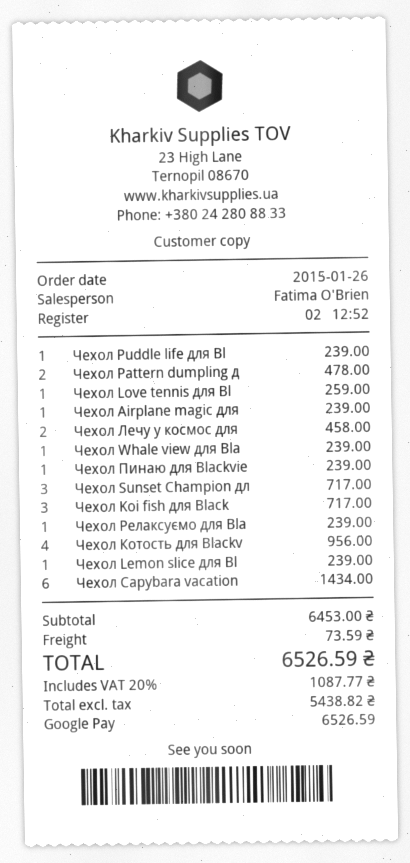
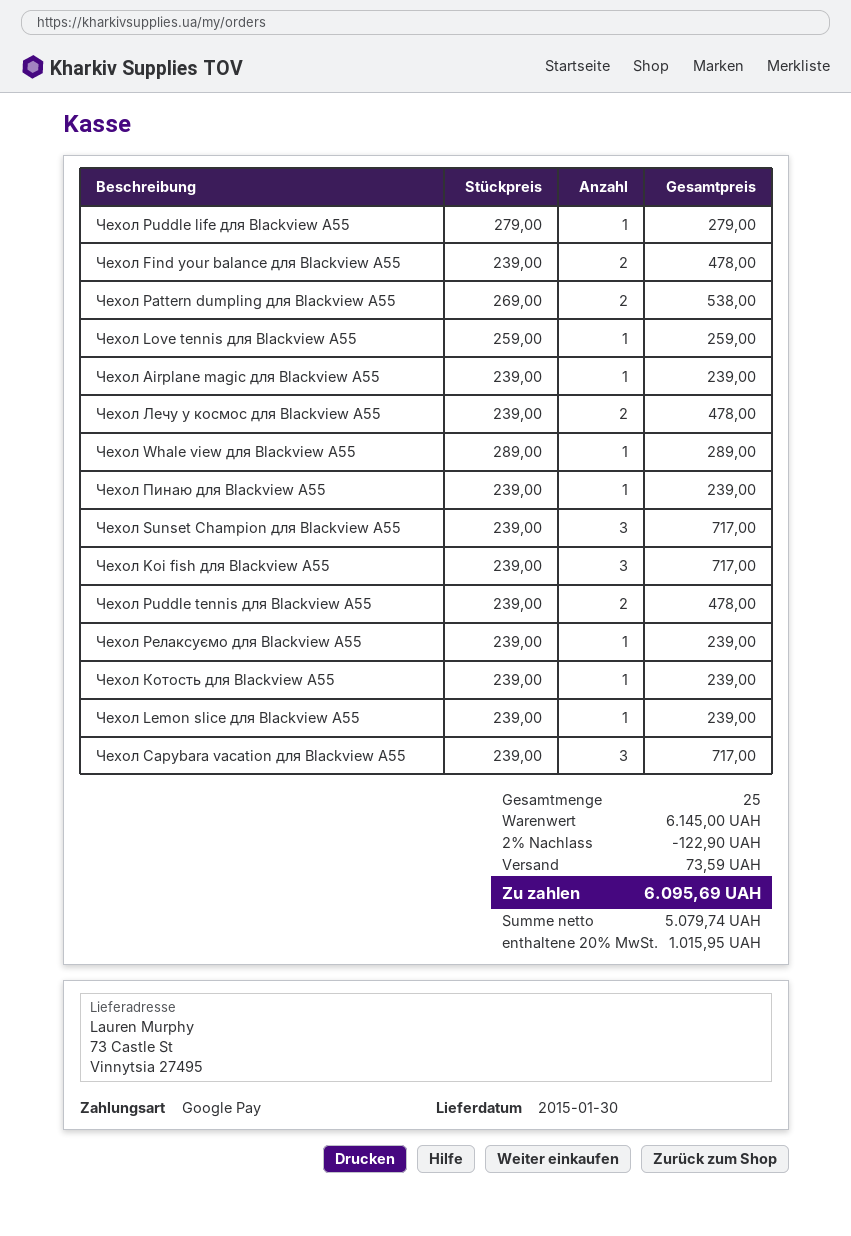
Чехол Puddle life для Bl: 1 for 239.00 -> 1 for 279.00
Чехол Pattern dumpling д: 2 for 478.00 -> 2 for 538.00
Чехол Лечу у космос для: 2 for 458.00 -> 2 for 478.00
Чехол Whale view для Bla: 1 for 239.00 -> 1 for 289.00
Чехол Котость для Blackv: 4 for 956.00 -> 1 for 239.00
Чехол Сapybara vacation: 6 for 1434.00 -> 3 for 717.00
Чехол Find your balance для Blackview A55: none -> 2 for 478.00
Чехол Puddle tennis для Blackview A55: none -> 2 for 478.00
subtotal: 6453.00 -> 6145.00
discount: none -> 2% = 122.90
net: 5438.82 -> 5079.74
tax: 20% = 1087.77 -> 20% = 1015.95
total: 6526.59 -> 6095.69

